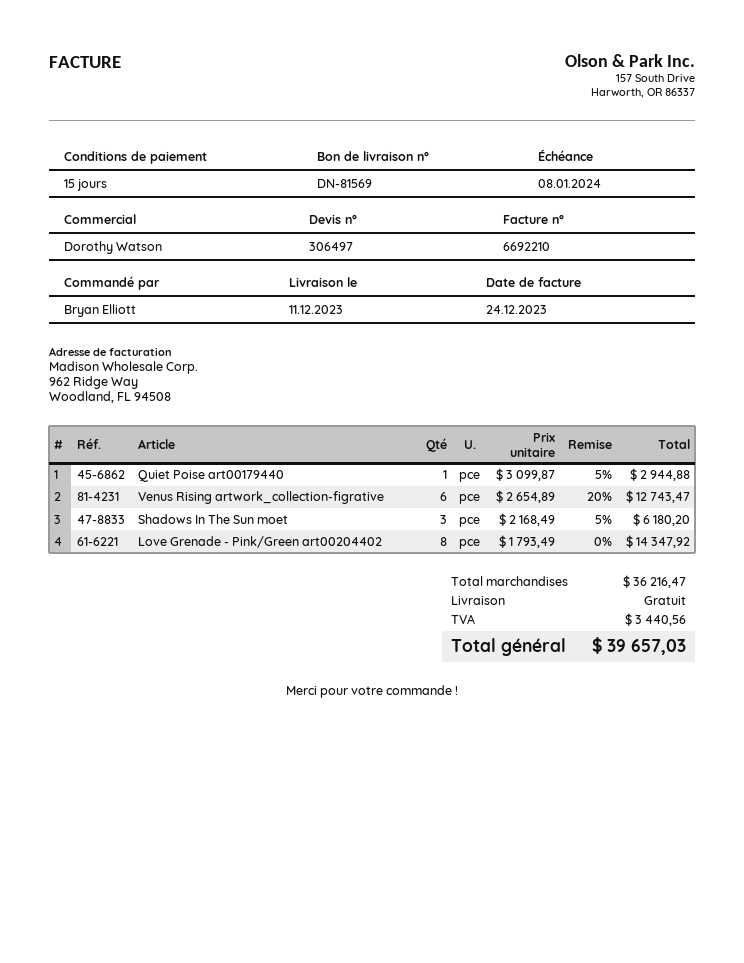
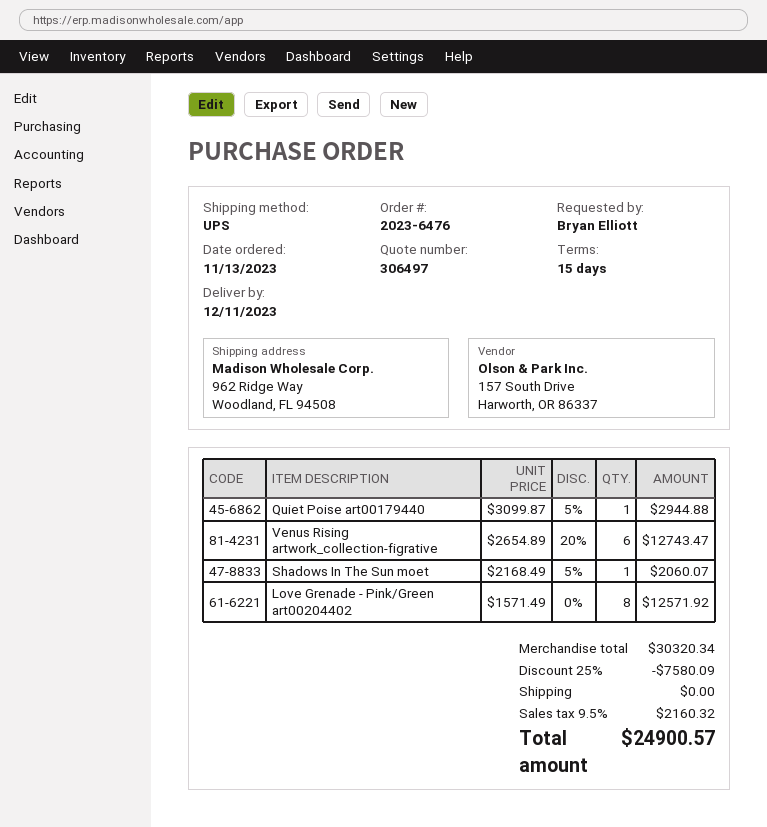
Shadows In The Sun moet: 3 x 2168.49 - 5% = 6180.20 -> 1 x 2168.49 - 5% = 2060.07
Love Grenade - Pink/Green art00204402: 8 x 1793.49 = 14347.92 -> 8 x 1571.49 = 12571.92
subtotal: 36216.47 -> 30320.34
discount: none -> 25% = 7580.09
tax: 3440.56 -> 2160.32
total: 39657.03 -> 24900.57

